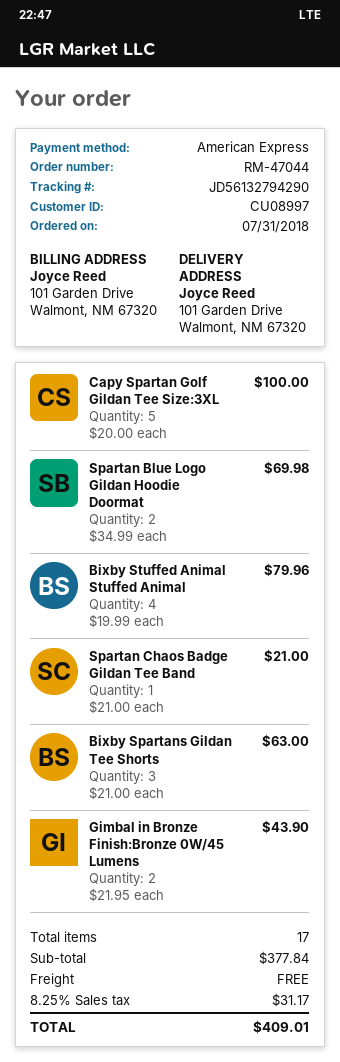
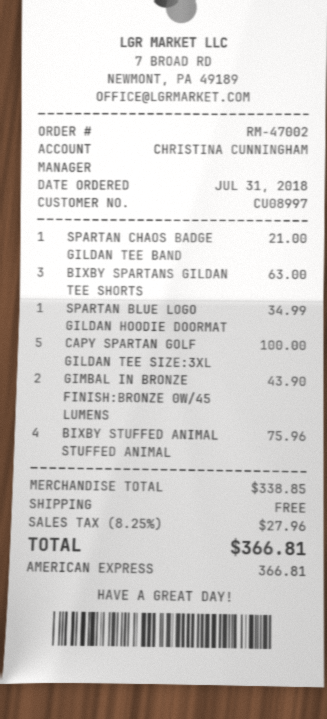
order number: RM-47044 -> RM-47002
Spartan Blue Logo Gildan Hoodie Doormat: 2 for 69.98 -> 1 for 34.99
Bixby Stuffed Animal Stuffed Animal: 4 for 79.96 -> 4 for 75.96
subtotal: 377.84 -> 338.85
tax: 8.25% = 31.17 -> 8.25% = 27.96
total: 409.01 -> 366.81

